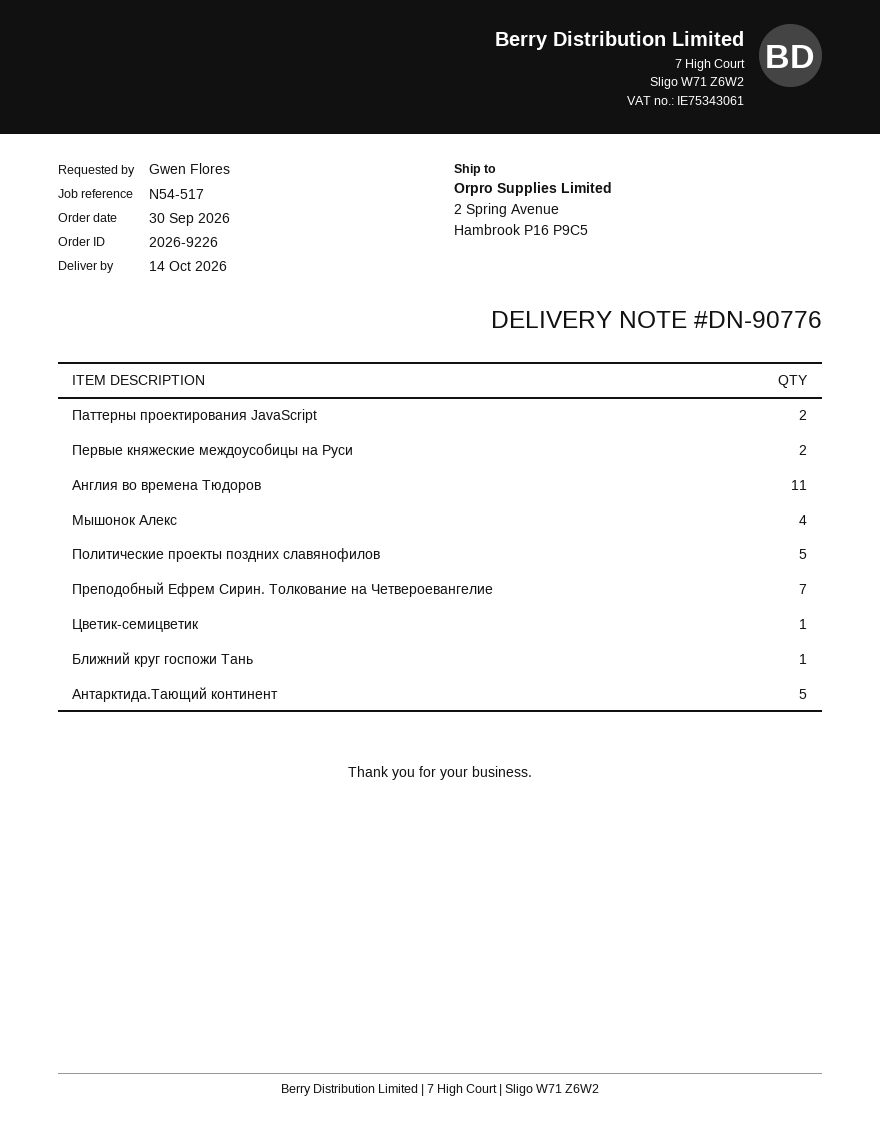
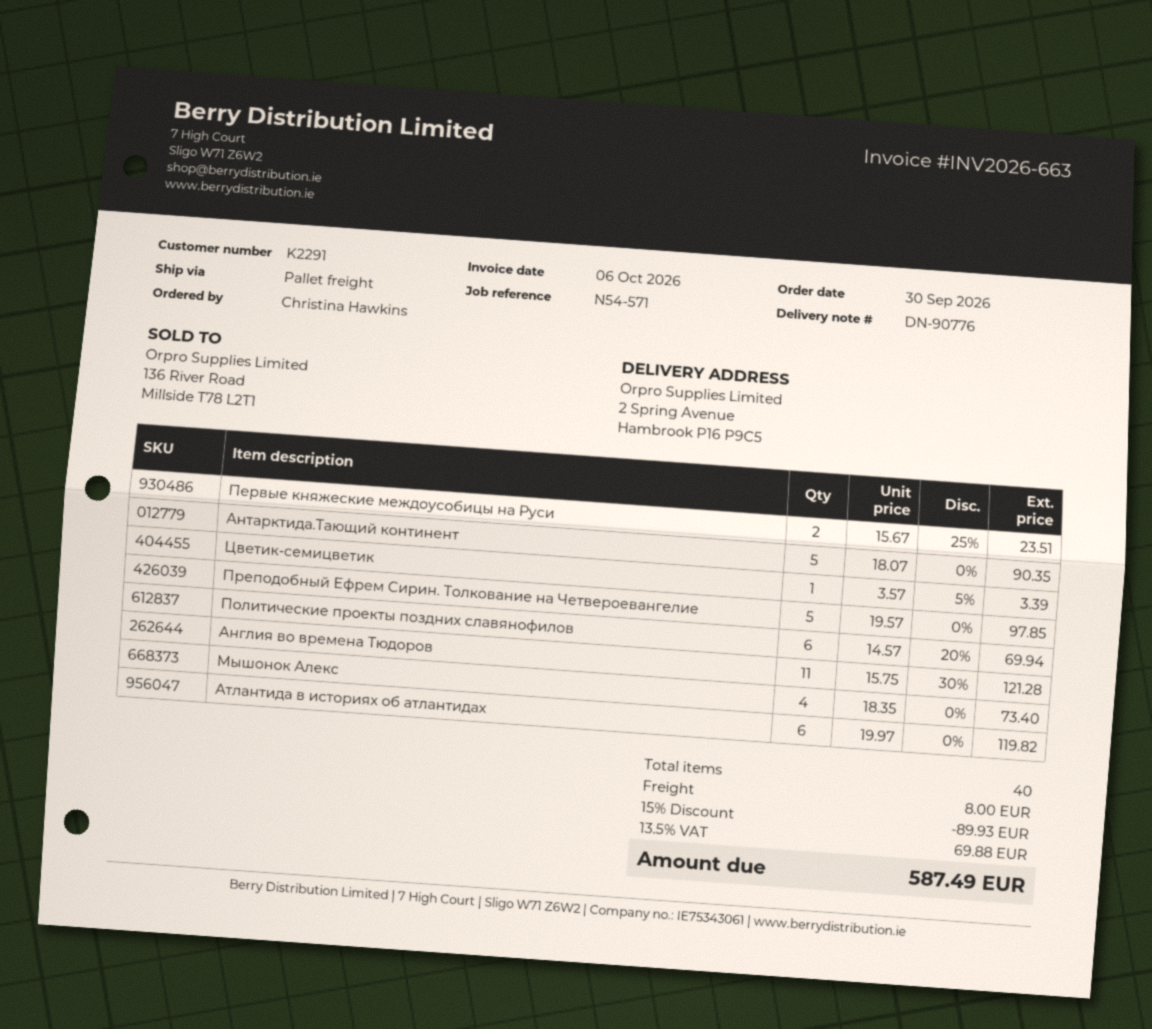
reference: N54-517 -> N54-571
ordered by: Gwen Flores -> Christina Hawkins
Паттерны проектирования JavaScript: 2 -> none
Политические проекты поздних славянофилов: 5 -> 6
Преподобный Ефрем Сирин. Толкование на Четвероевангелие: 7 -> 5
Ближний круг госпожи Тань: 1 -> none
Атлантида в историях об атлантидах: none -> 6

